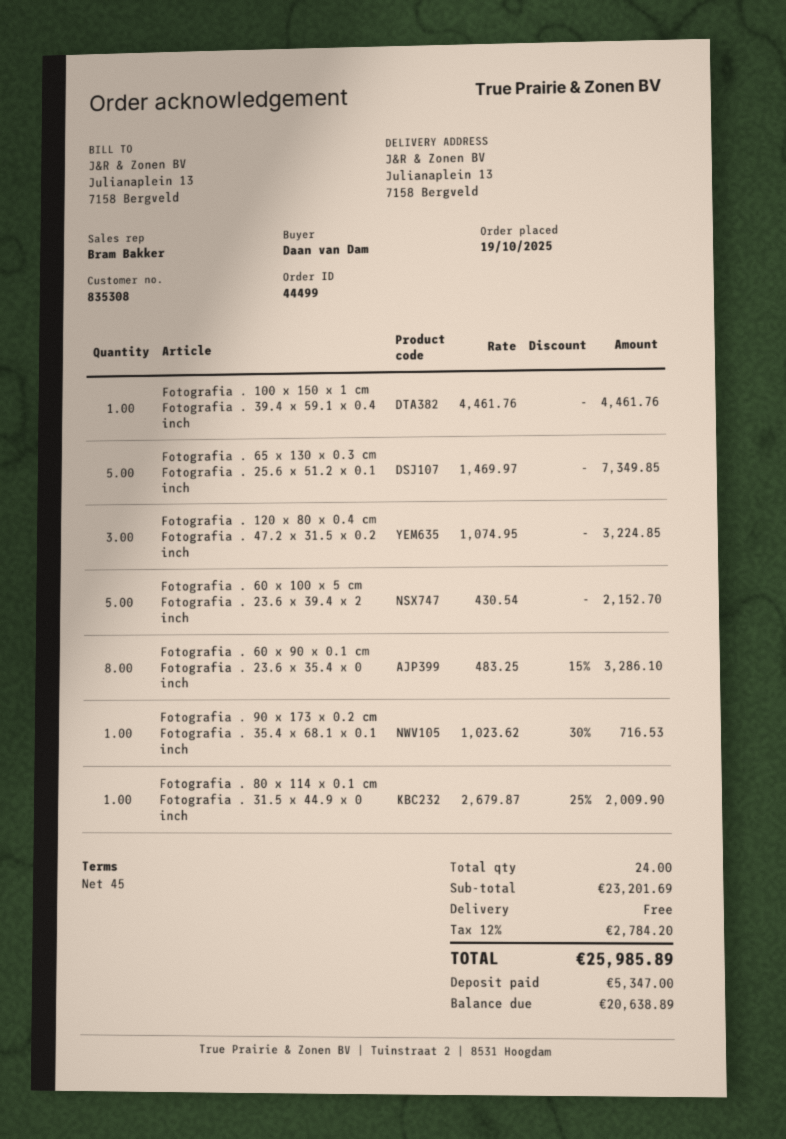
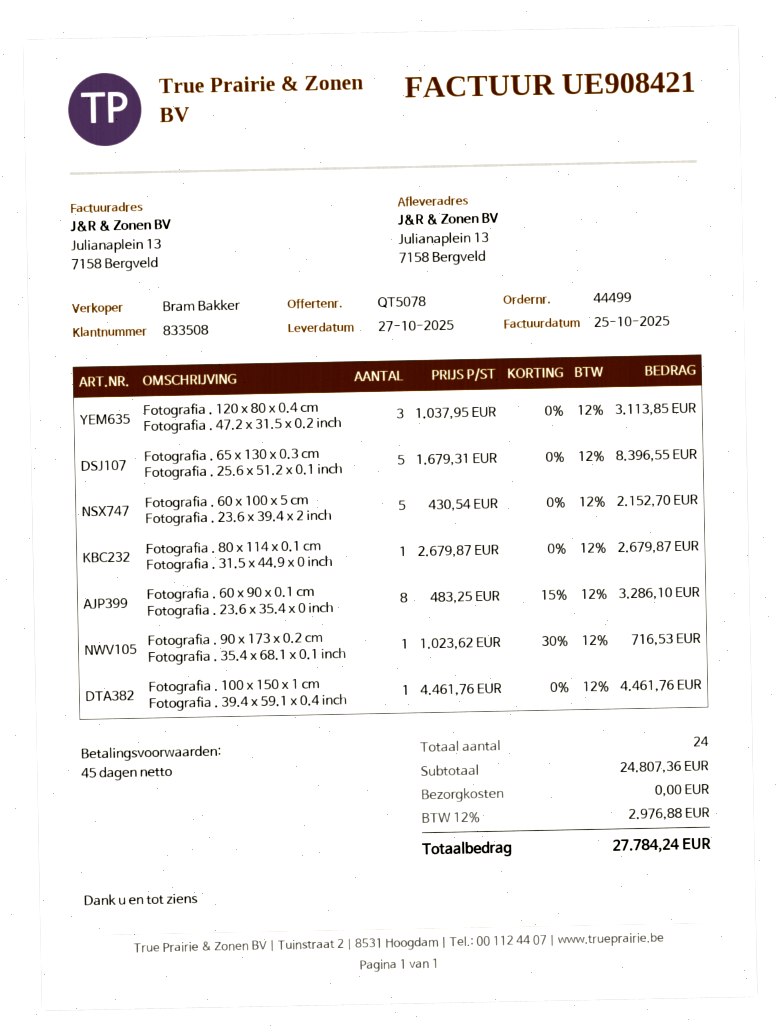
customer number: 835308 -> 833508
Fotografia . 65 x 130 x 0.3 cm Fotografia . 25.6 x 51.2 x 0.1 inch: 5 x 1469.97 = 7349.85 -> 5 x 1679.31 = 8396.55
Fotografia . 120 x 80 x 0.4 cm Fotografia . 47.2 x 31.5 x 0.2 inch: 3 x 1074.95 = 3224.85 -> 3 x 1037.95 = 3113.85
Fotografia . 80 x 114 x 0.1 cm Fotografia . 31.5 x 44.9 x 0 inch: 1 x 2679.87 - 25% = 2009.90 -> 1 x 2679.87 = 2679.87
subtotal: 23201.69 -> 24807.36
tax: 12% = 2784.20 -> 12% = 2976.88
total: 25985.89 -> 27784.24

